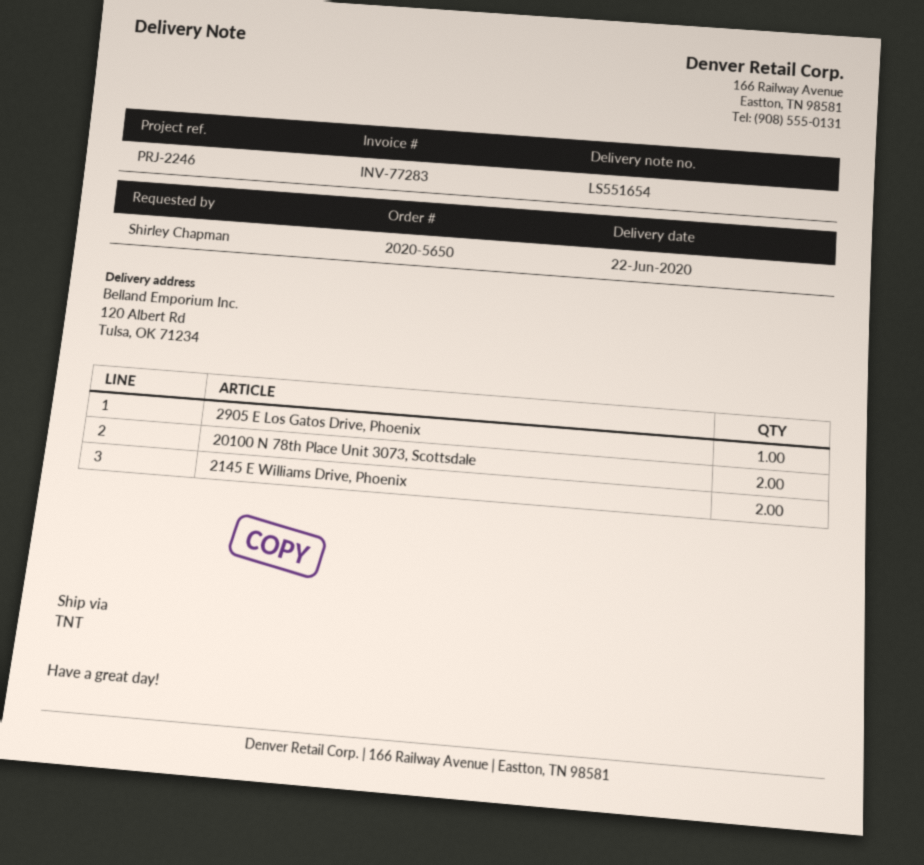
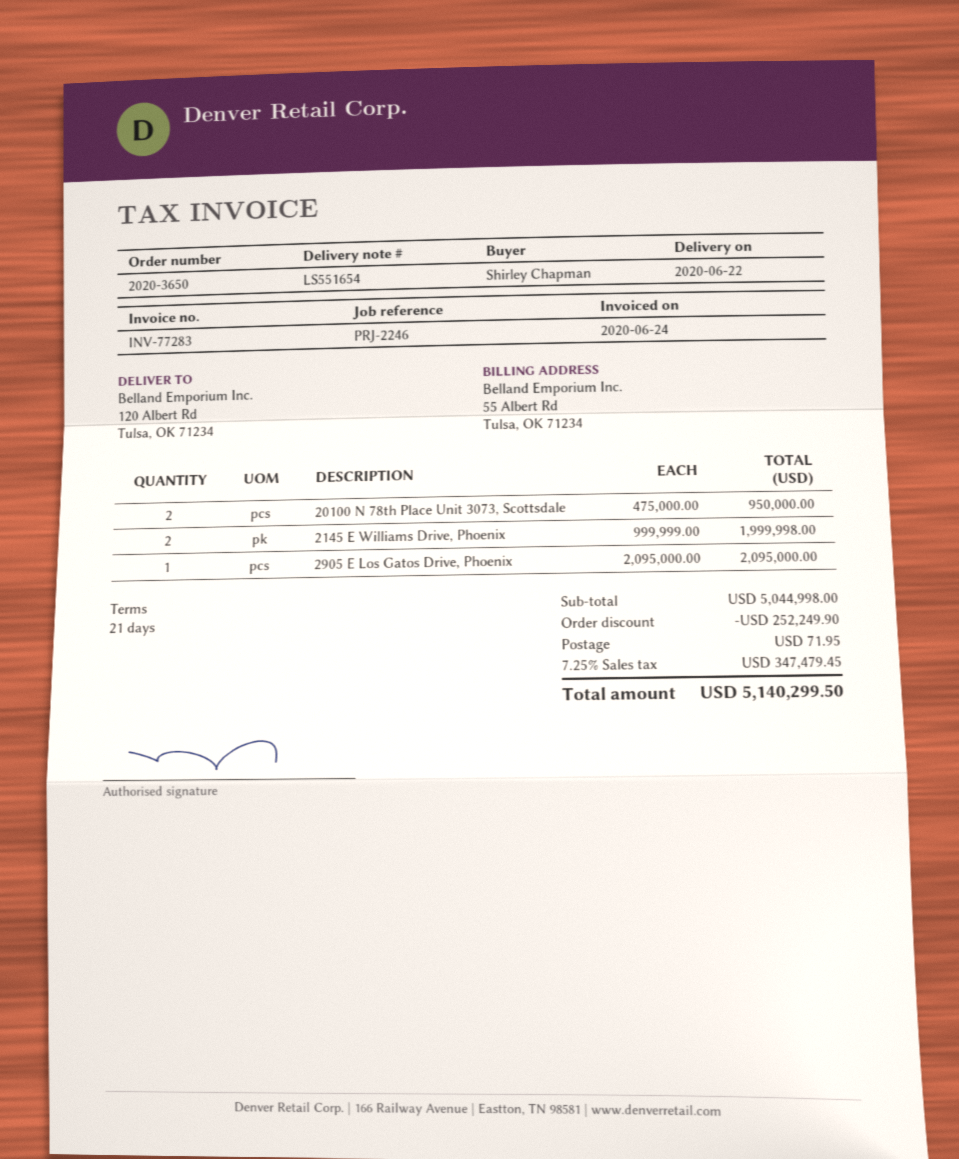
order number: 2020-5650 -> 2020-3650

